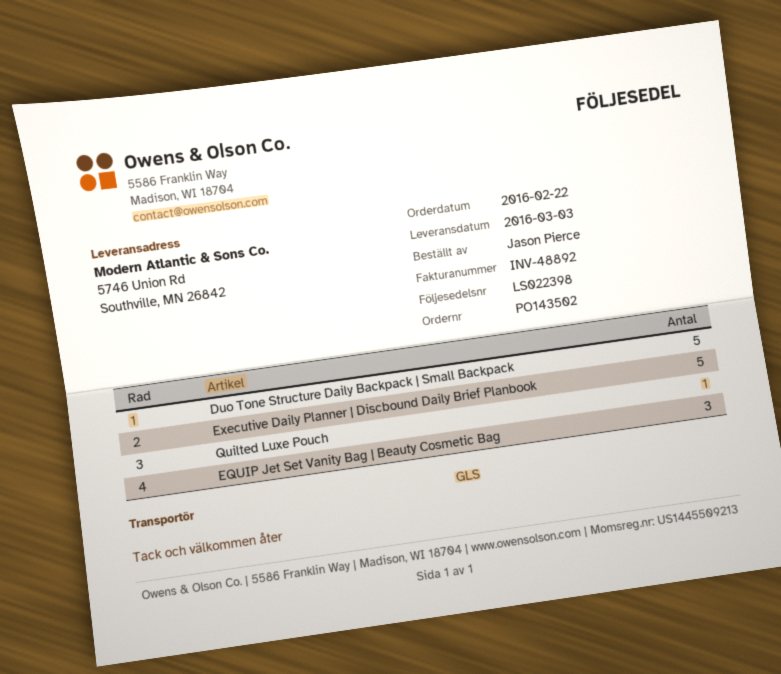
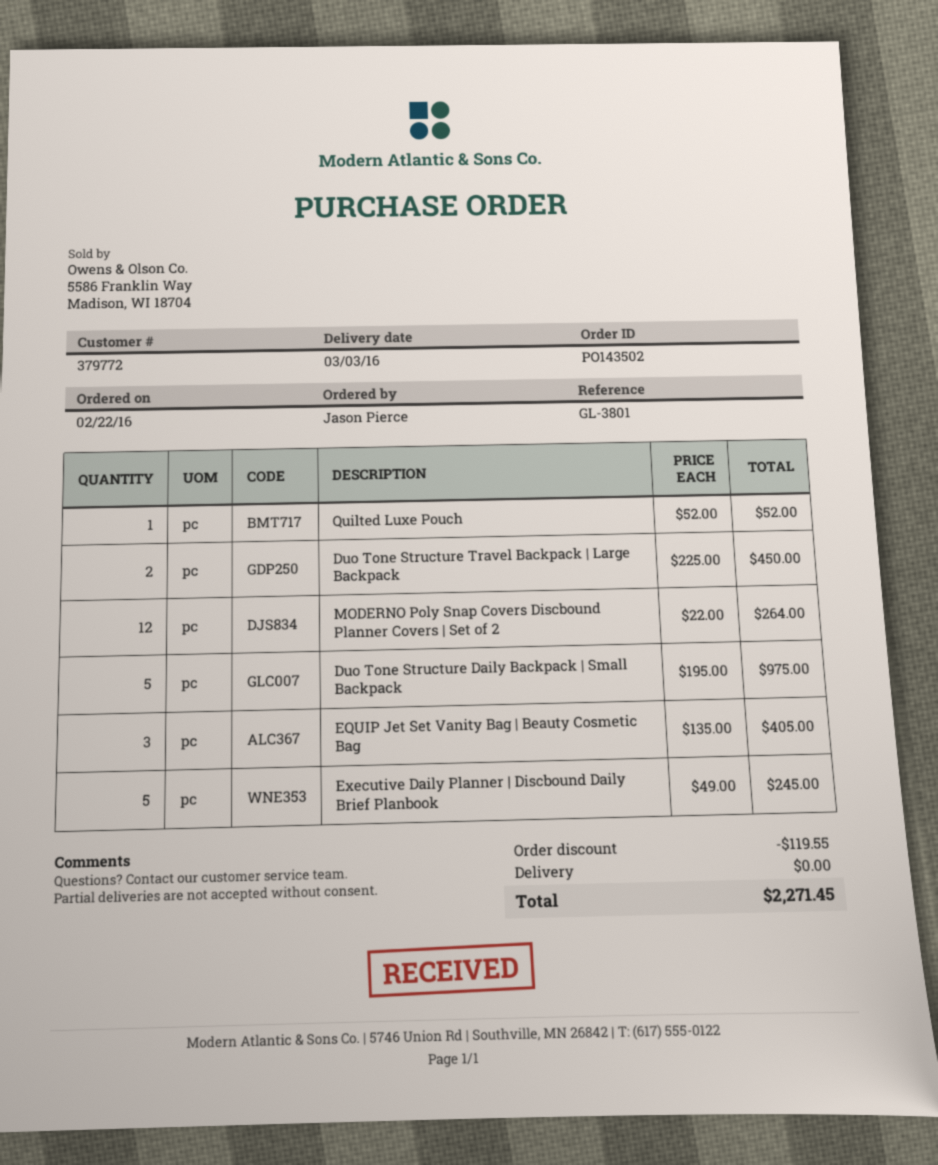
Duo Tone Structure Travel Backpack | Large Backpack: none -> 2
MODERNO Poly Snap Covers Discbound Planner Covers | Set of 2: none -> 12

